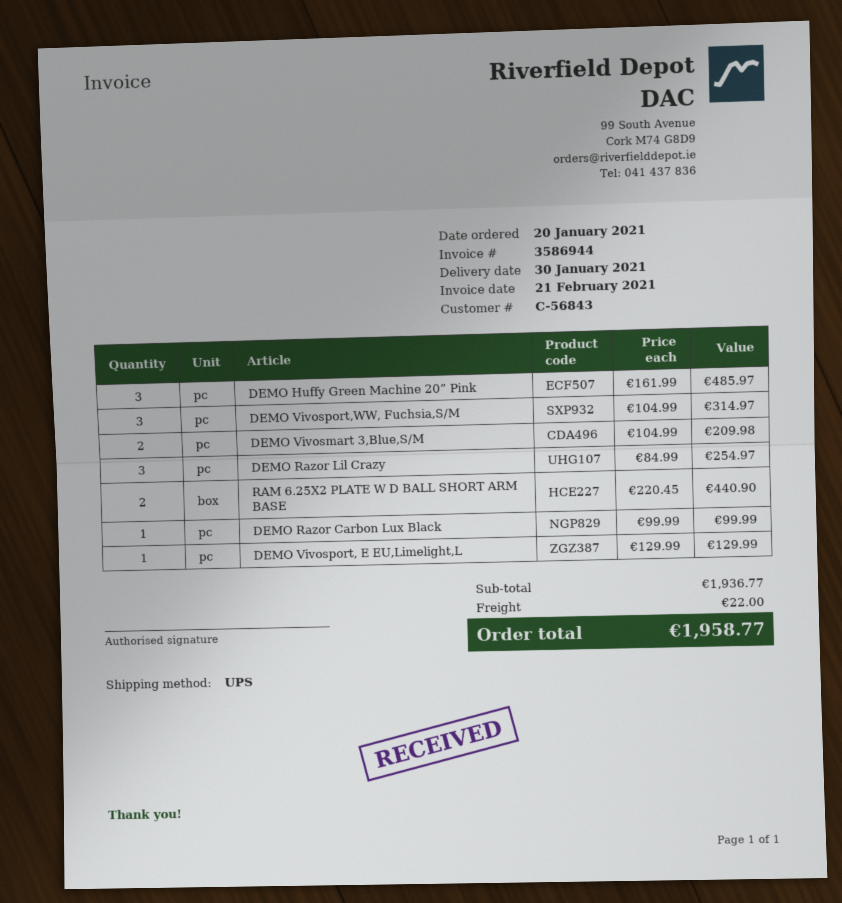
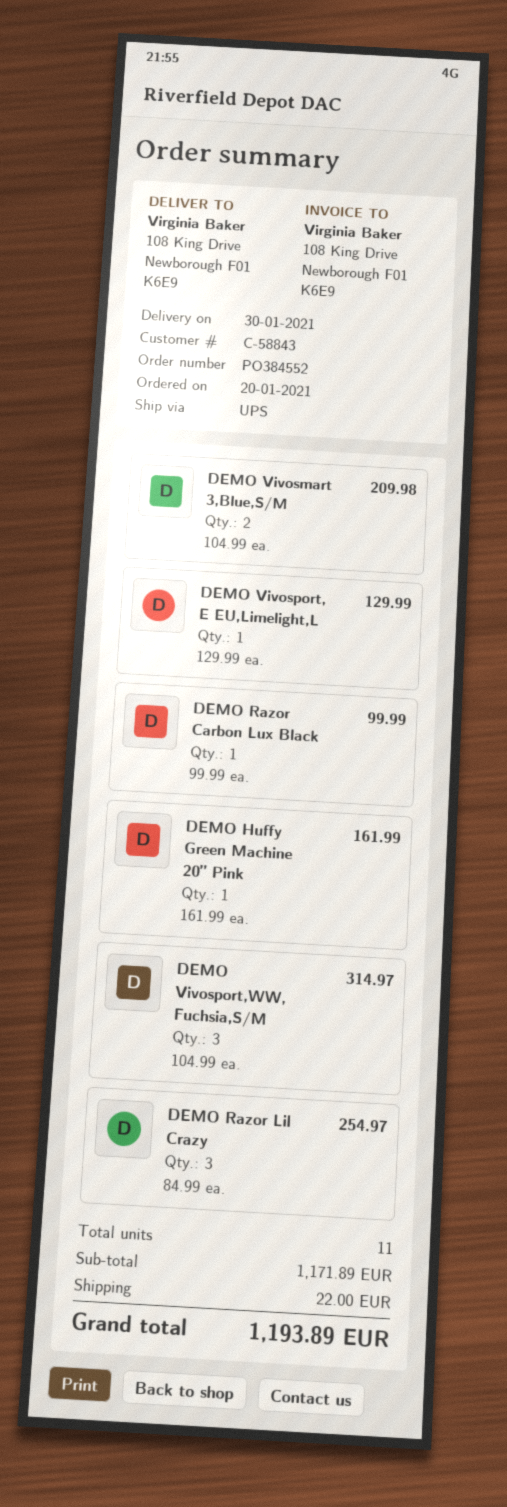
customer number: C-56843 -> C-58843
DEMO Huffy Green Machine 20” Pink: 3 x 161.99 = 485.97 -> 1 x 161.99 = 161.99
RAM 6.25X2 PLATE W D BALL SHORT ARM BASE: 2 x 220.45 = 440.90 -> none
subtotal: 1936.77 -> 1171.89
total: 1958.77 -> 1193.89

